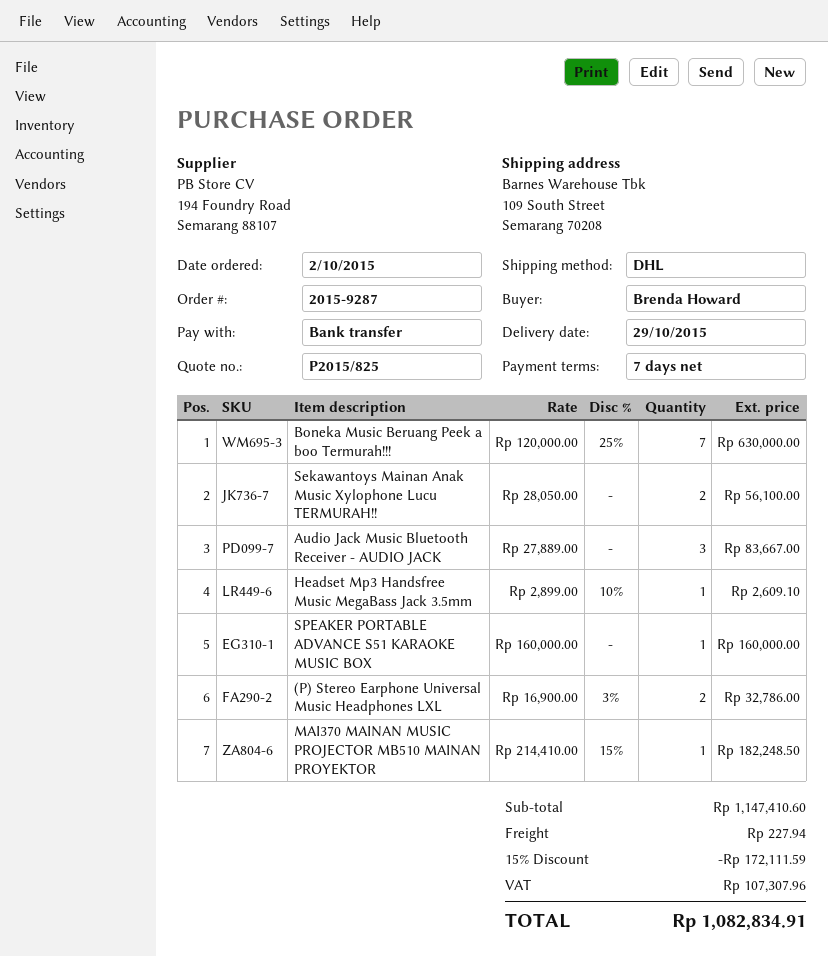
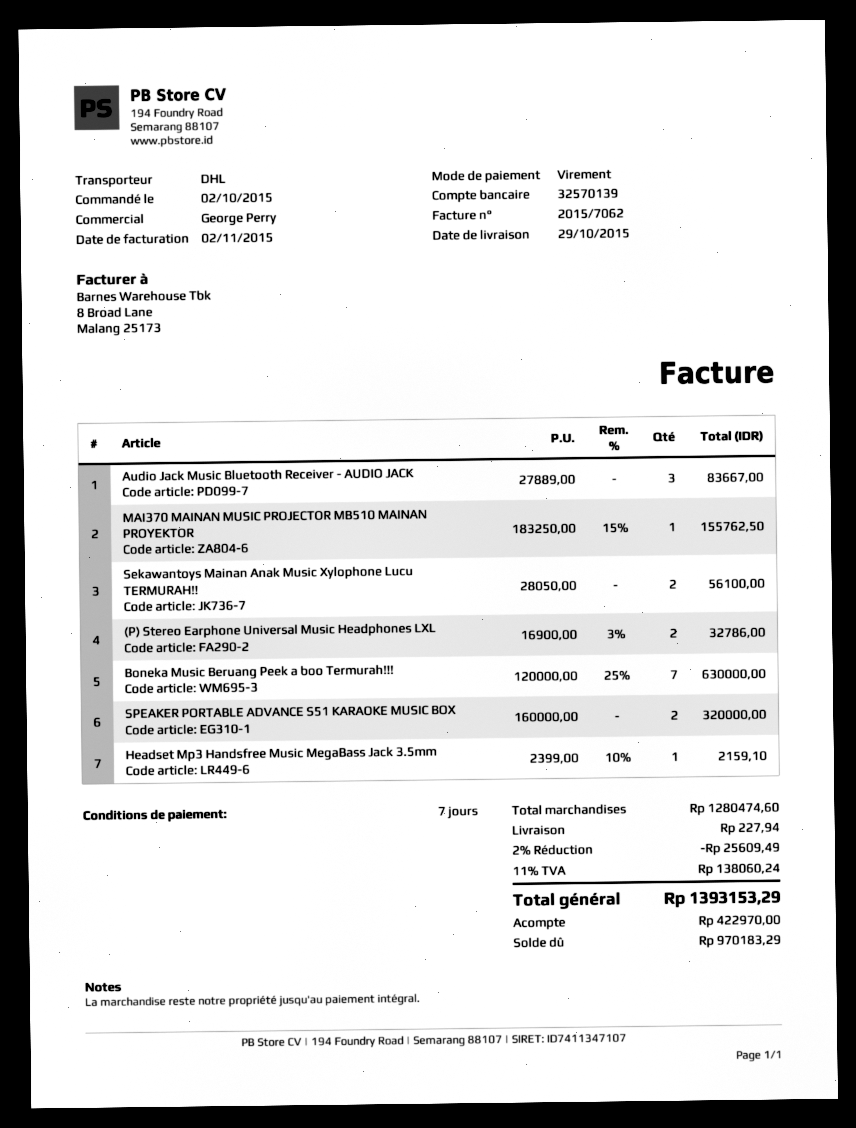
Headset Mp3 Handsfree Music MegaBass Jack 3.5mm: 1 x 2899.00 - 10% = 2609.10 -> 1 x 2399.00 - 10% = 2159.10
SPEAKER PORTABLE ADVANCE S51 KARAOKE MUSIC BOX: 1 x 160000.00 = 160000.00 -> 2 x 160000.00 = 320000.00
MAI370 MAINAN MUSIC PROJECTOR MB510 MAINAN PROYEKTOR: 1 x 214410.00 - 15% = 182248.50 -> 1 x 183250.00 - 15% = 155762.50
subtotal: 1147410.60 -> 1280474.60
discount: 15% = 172111.59 -> 2% = 25609.49
tax: 107307.96 -> 138060.24
total: 1082834.91 -> 1393153.29

